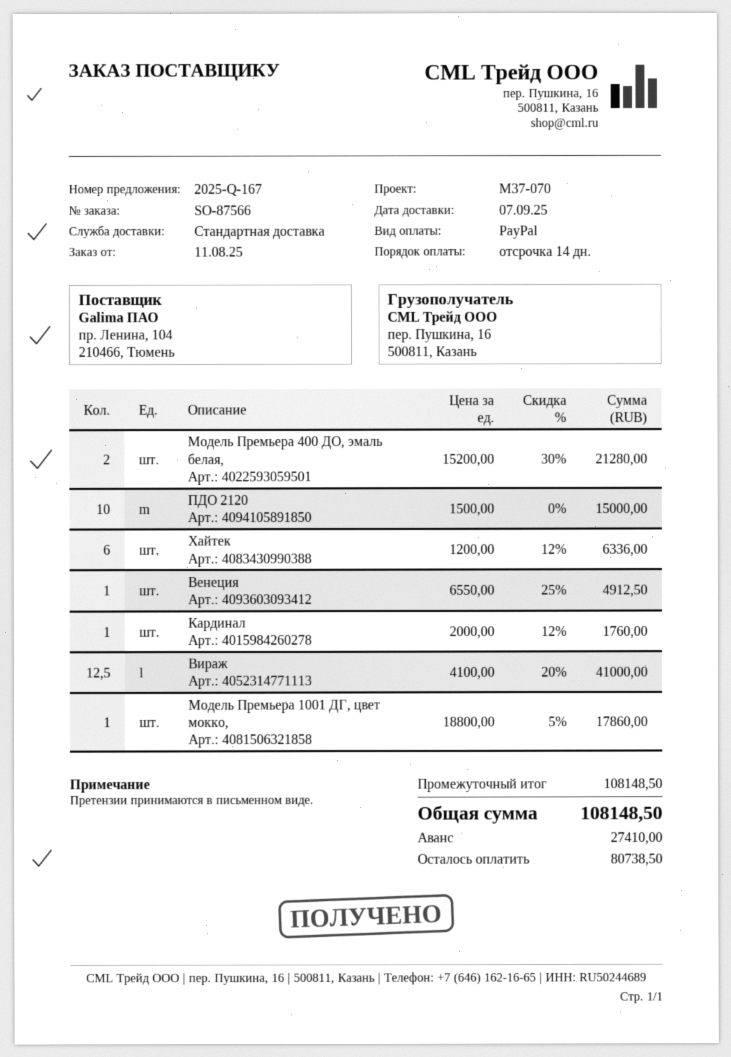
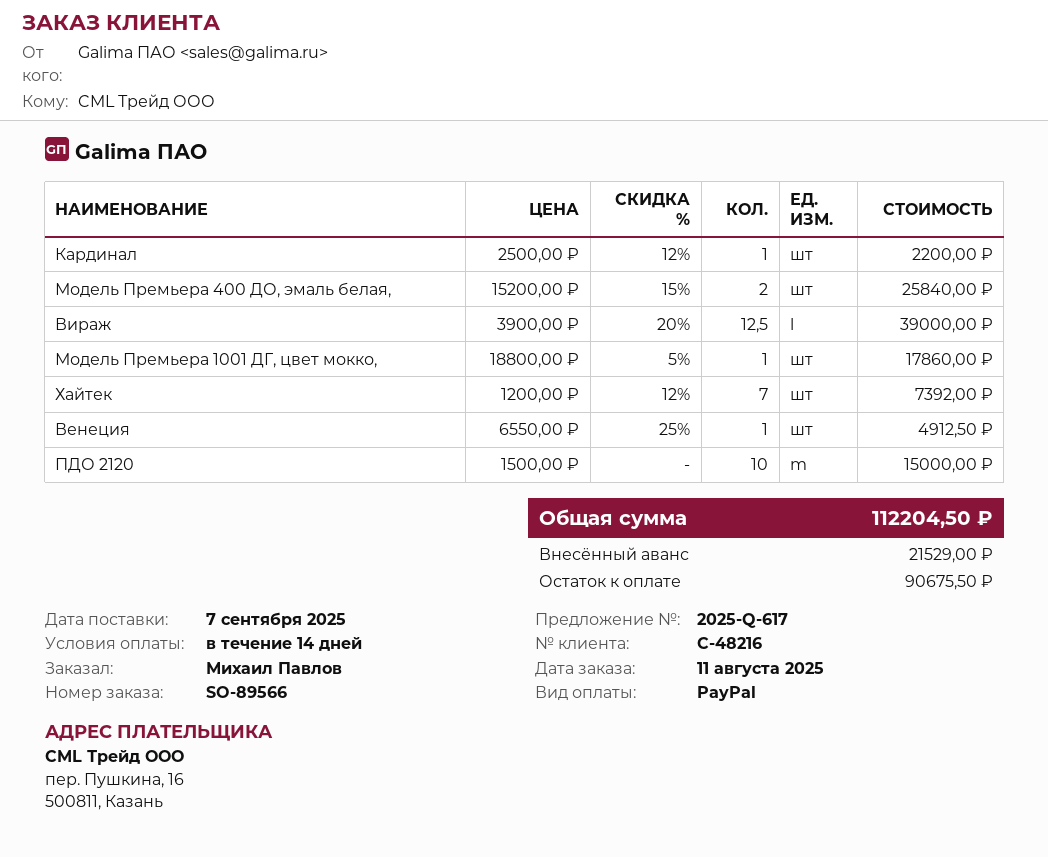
quote number: 2025-Q-167 -> 2025-Q-617
order number: SO-87566 -> SO-89566
Модель Премьера 400 ДО, эмаль белая,: 2 x 15200.00 - 30% = 21280.00 -> 2 x 15200.00 - 15% = 25840.00
Хайтек: 6 x 1200.00 - 12% = 6336.00 -> 7 x 1200.00 - 12% = 7392.00
Кардинал: 1 x 2000.00 - 12% = 1760.00 -> 1 x 2500.00 - 12% = 2200.00
Вираж: 12.5 x 4100.00 - 20% = 41000.00 -> 12.5 x 3900.00 - 20% = 39000.00
total: 108148.50 -> 112204.50
deposit: 27410.00 -> 21529.00
balance: 80738.50 -> 90675.50

